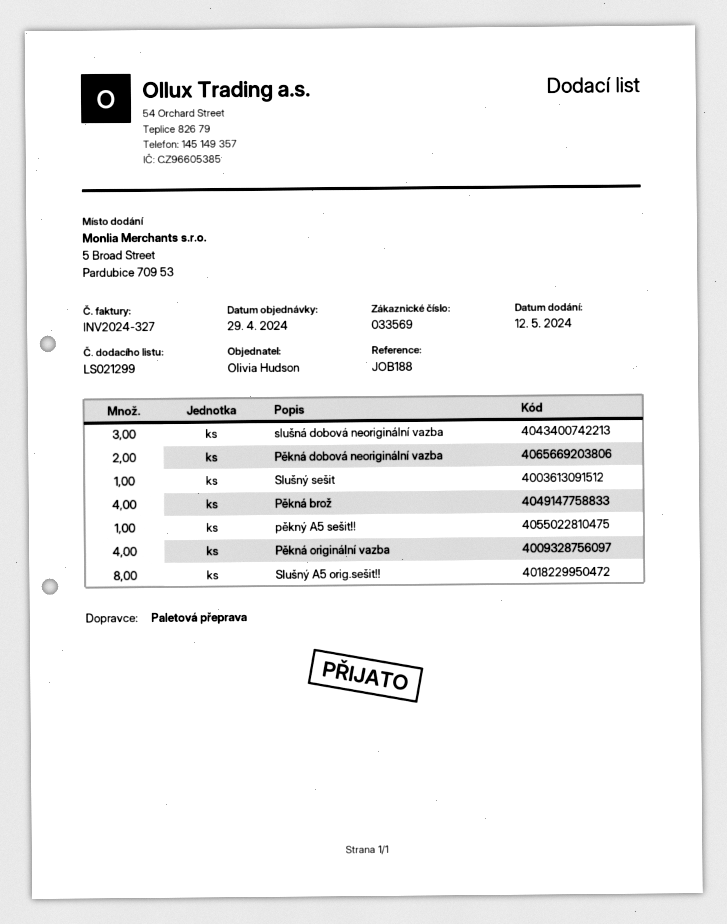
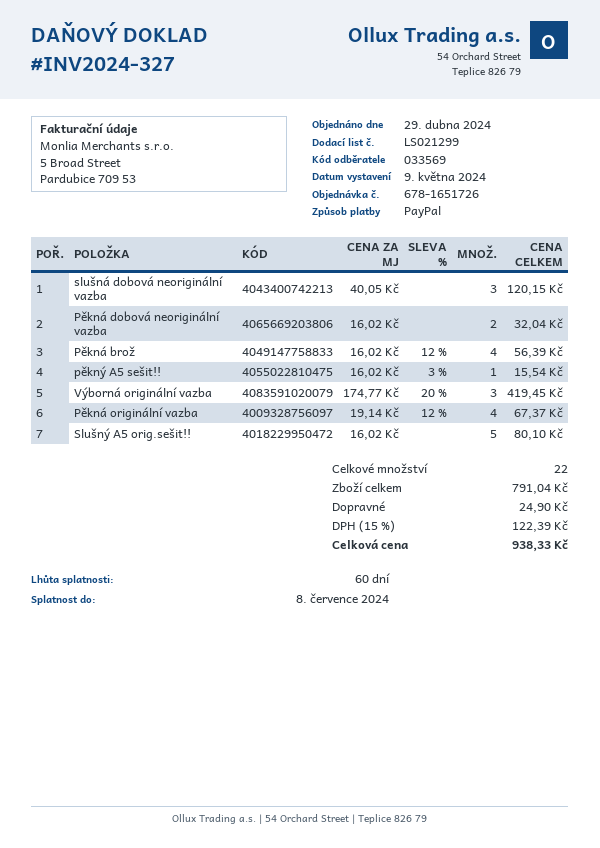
Slušný sešit: 1 -> none
Slušný A5 orig.sešit!!: 8 -> 5
Výborná originální vazba: none -> 3

